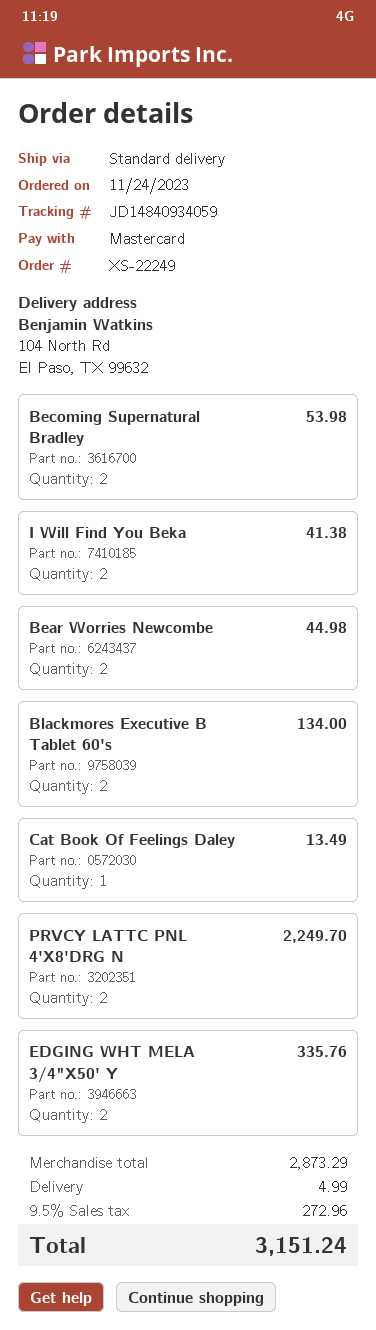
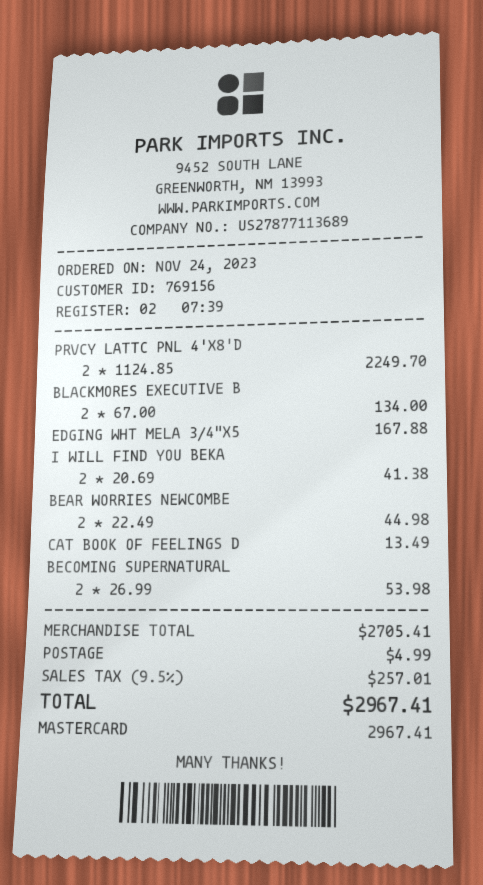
EDGING WHT MELA 3/4"X50' Y: 2 for 335.76 -> 1 for 167.88
subtotal: 2873.29 -> 2705.41
tax: 9.5% = 272.96 -> 9.5% = 257.01
total: 3151.24 -> 2967.41

